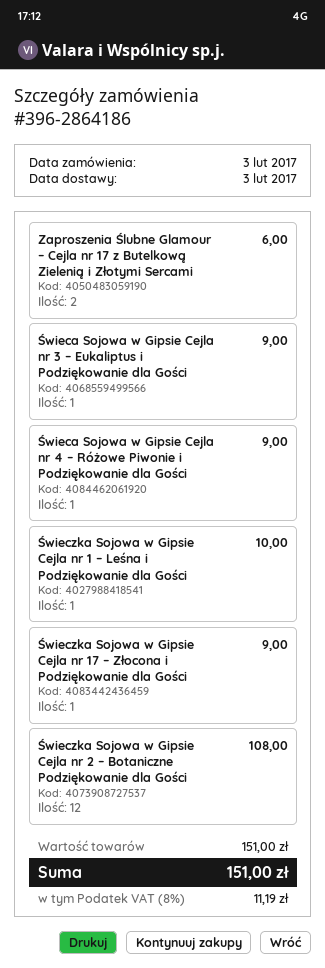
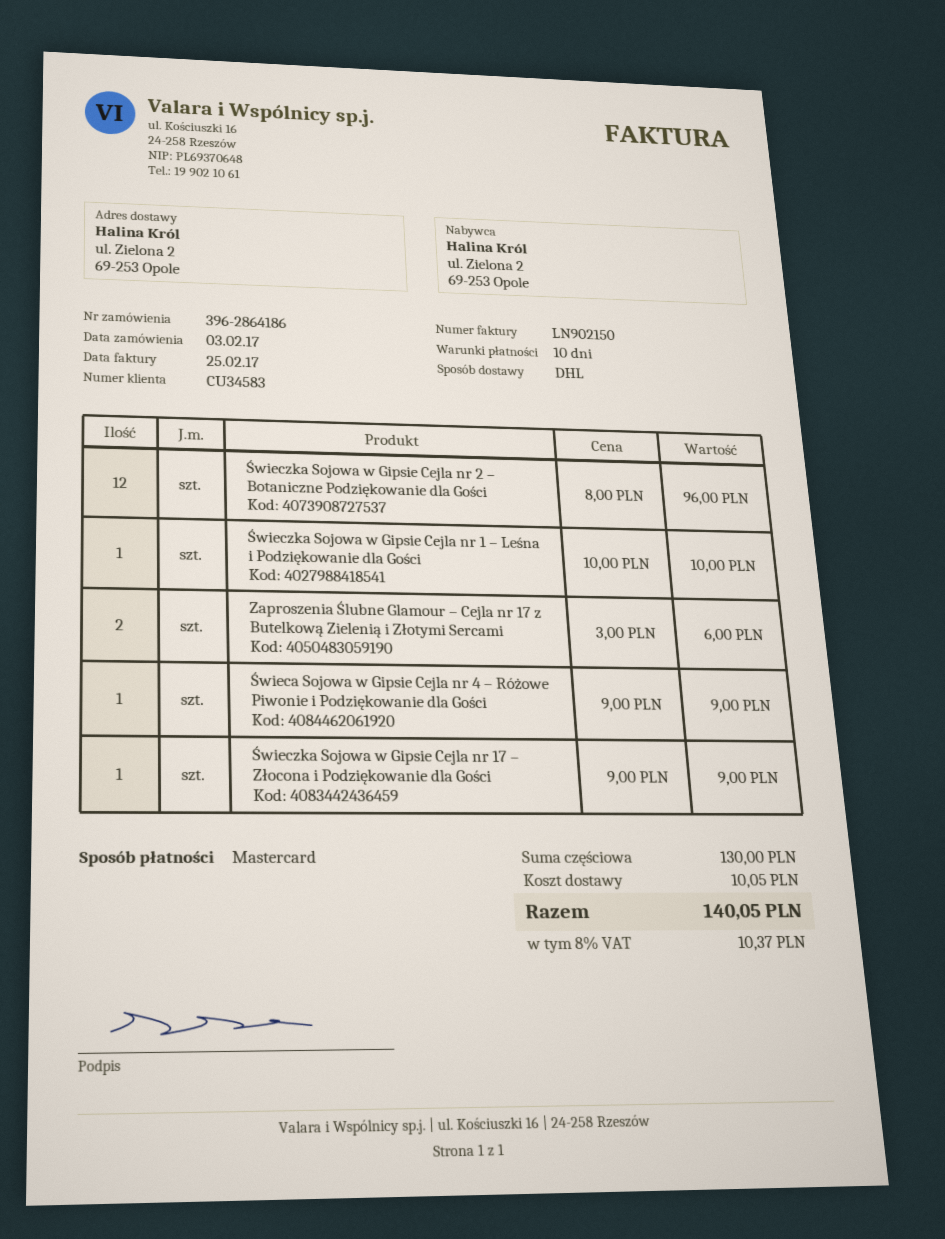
Świeca Sojowa w Gipsie Cejla nr 3 – Eukaliptus i Podziękowanie dla Gości: 1 for 9.00 -> none
Świeczka Sojowa w Gipsie Cejla nr 2 – Botaniczne Podziękowanie dla Gości: 12 for 108.00 -> 12 for 96.00
subtotal: 151.00 -> 130.00
shipping: none -> 10.05
tax: 8% = 11.19 -> 8% = 10.37
total: 151.00 -> 140.05

